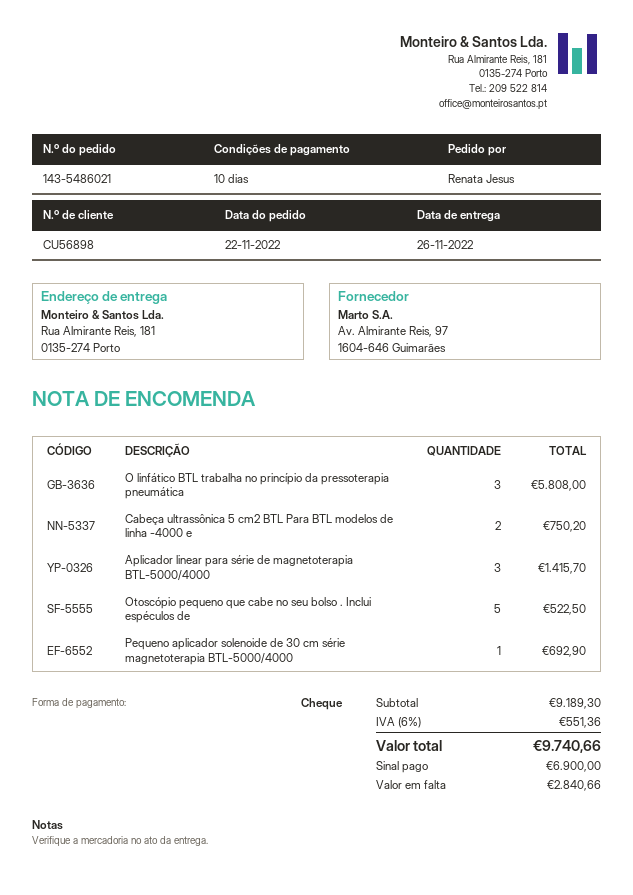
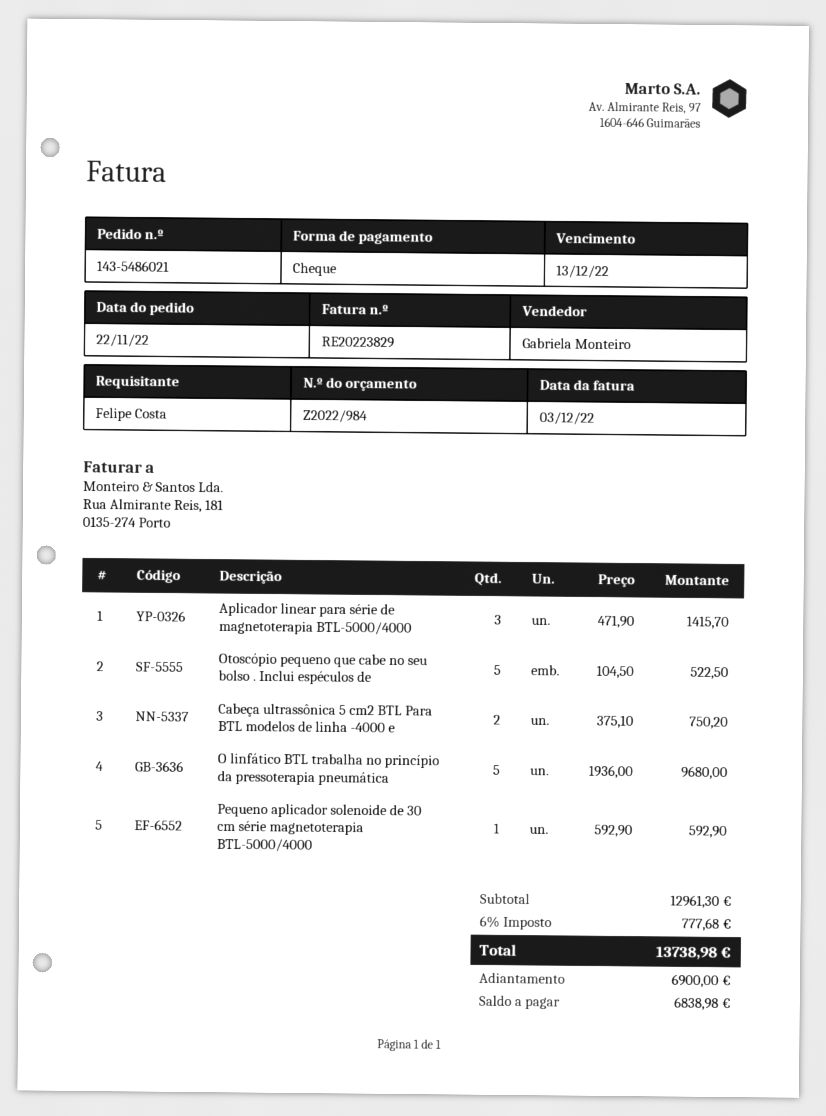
ordered by: Renata Jesus -> Felipe Costa
O linfático BTL trabalha no princípio da pressoterapia pneumática: 3 for 5808.00 -> 5 for 9680.00
Pequeno aplicador solenoide de 30 cm série magnetoterapia BTL-5000/4000: 1 for 692.90 -> 1 for 592.90
subtotal: 9189.30 -> 12961.30
tax: 6% = 551.36 -> 6% = 777.68
total: 9740.66 -> 13738.98
balance: 2840.66 -> 6838.98

